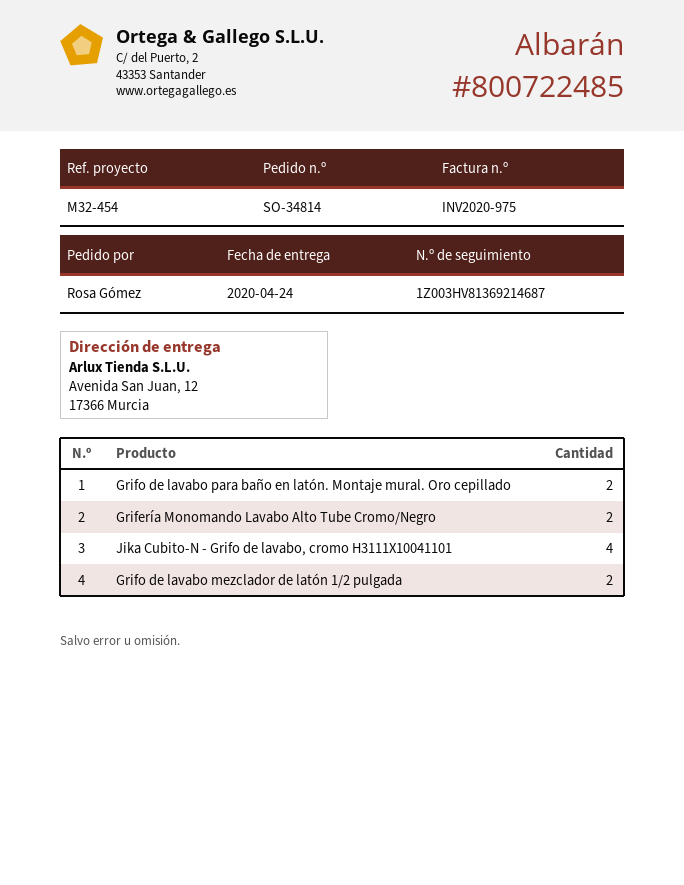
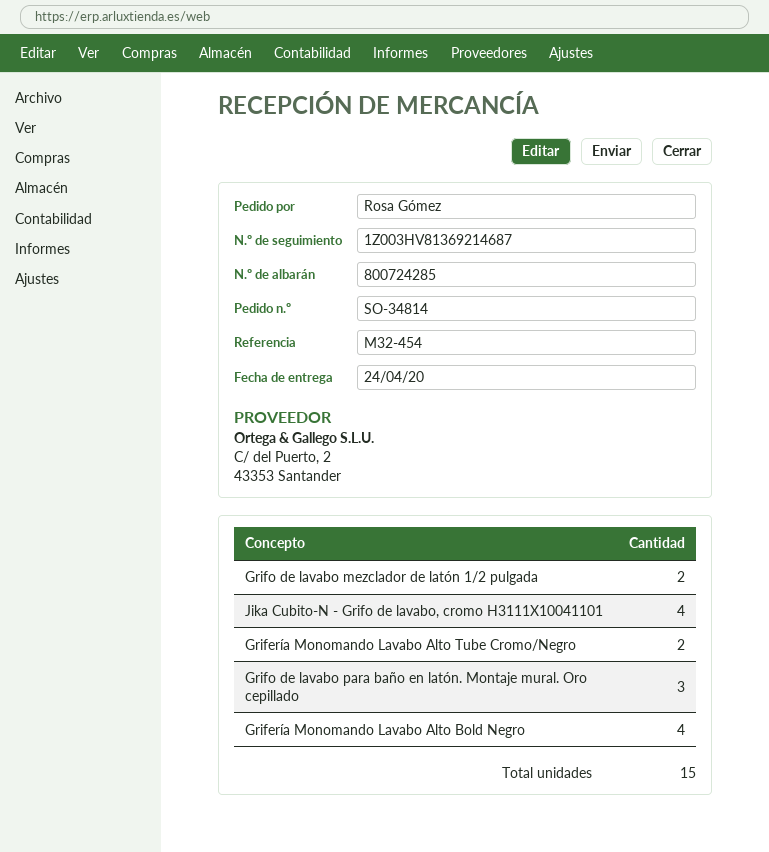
delivery note number: 800722485 -> 800724285
Grifo de lavabo para baño en latón. Montaje mural. Oro cepillado: 2 -> 3
Grifería Monomando Lavabo Alto Bold Negro: none -> 4

